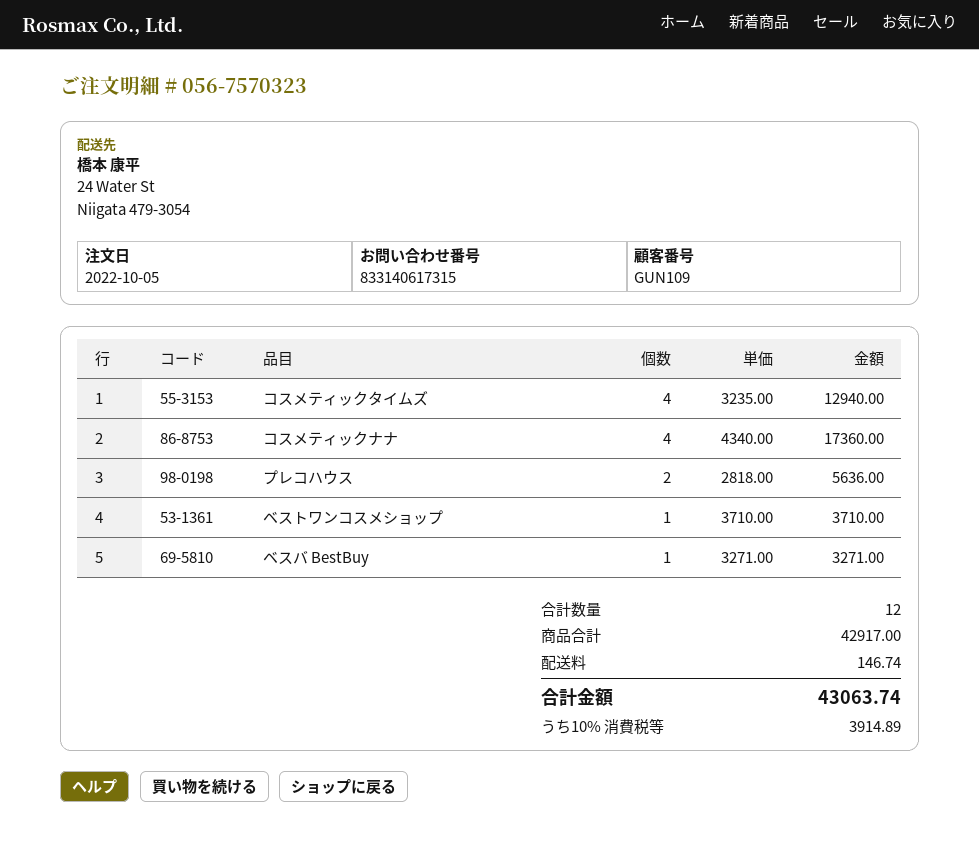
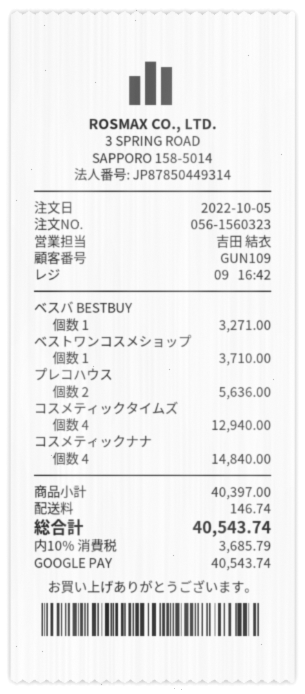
order number: 056-7570323 -> 056-1560323
コスメティックナナ: 4 for 17360.00 -> 4 for 14840.00
subtotal: 42917.00 -> 40397.00
tax: 10% = 3914.89 -> 10% = 3685.79
total: 43063.74 -> 40543.74

